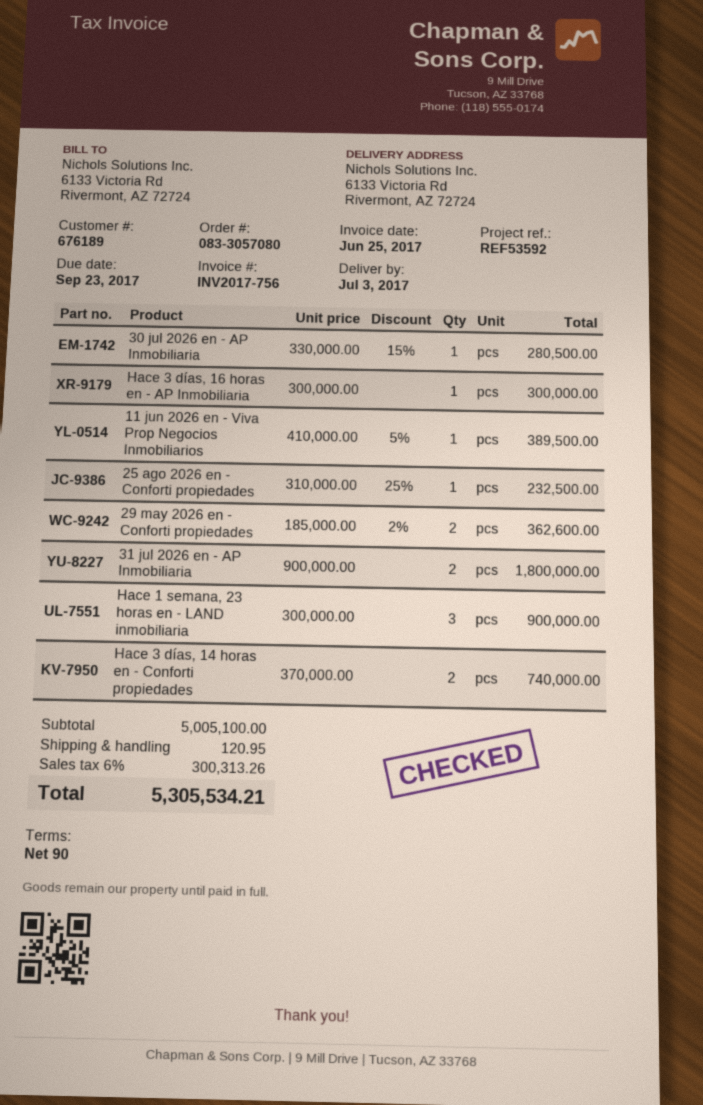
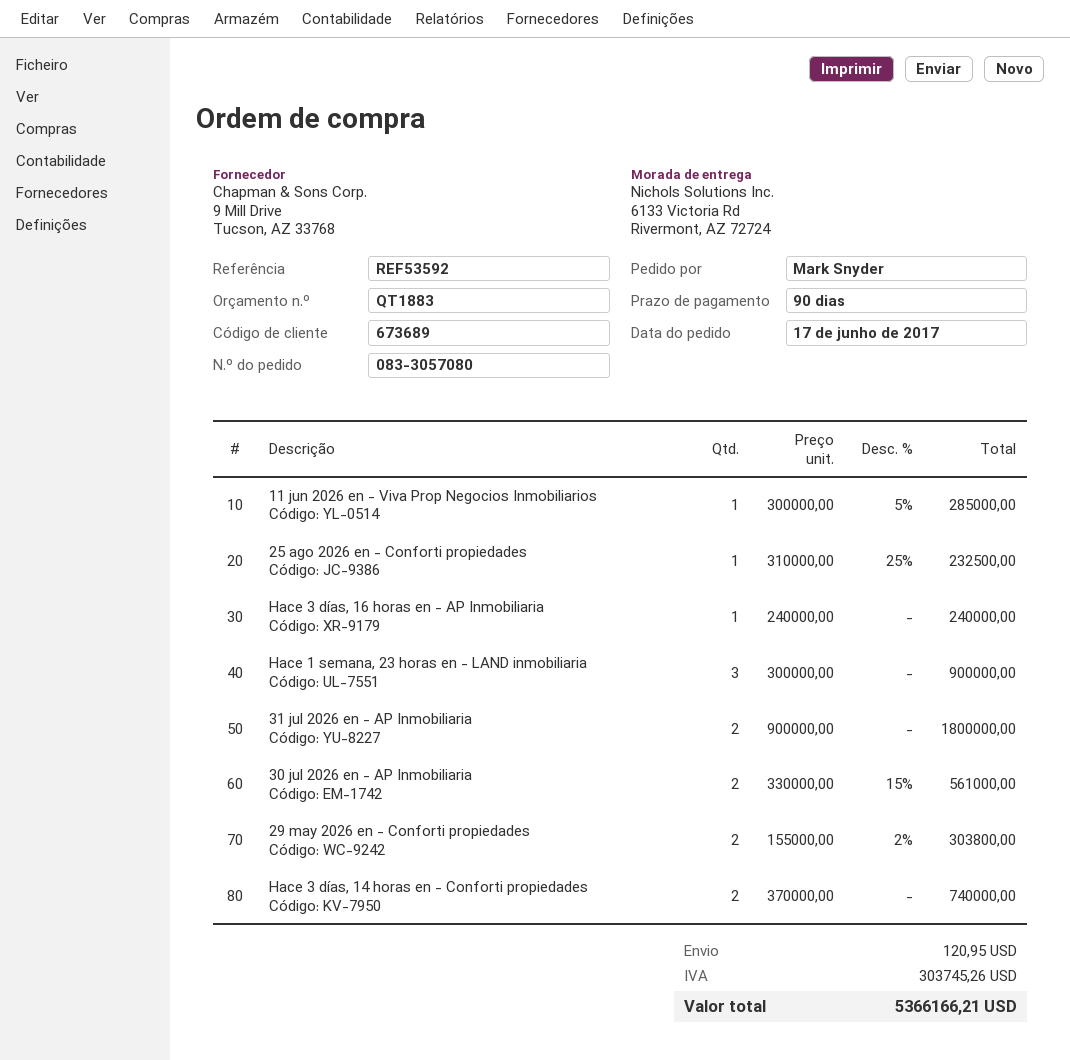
customer number: 676189 -> 673689
30 jul 2026 en - AP Inmobiliaria: 1 x 330000.00 - 15% = 280500.00 -> 2 x 330000.00 - 15% = 561000.00
Hace 3 días, 16 horas en - AP Inmobiliaria: 1 x 300000.00 = 300000.00 -> 1 x 240000.00 = 240000.00
11 jun 2026 en - Viva Prop Negocios Inmobiliarios: 1 x 410000.00 - 5% = 389500.00 -> 1 x 300000.00 - 5% = 285000.00
29 may 2026 en - Conforti propiedades: 2 x 185000.00 - 2% = 362600.00 -> 2 x 155000.00 - 2% = 303800.00
tax: 300313.26 -> 303745.26
total: 5305534.21 -> 5366166.21

